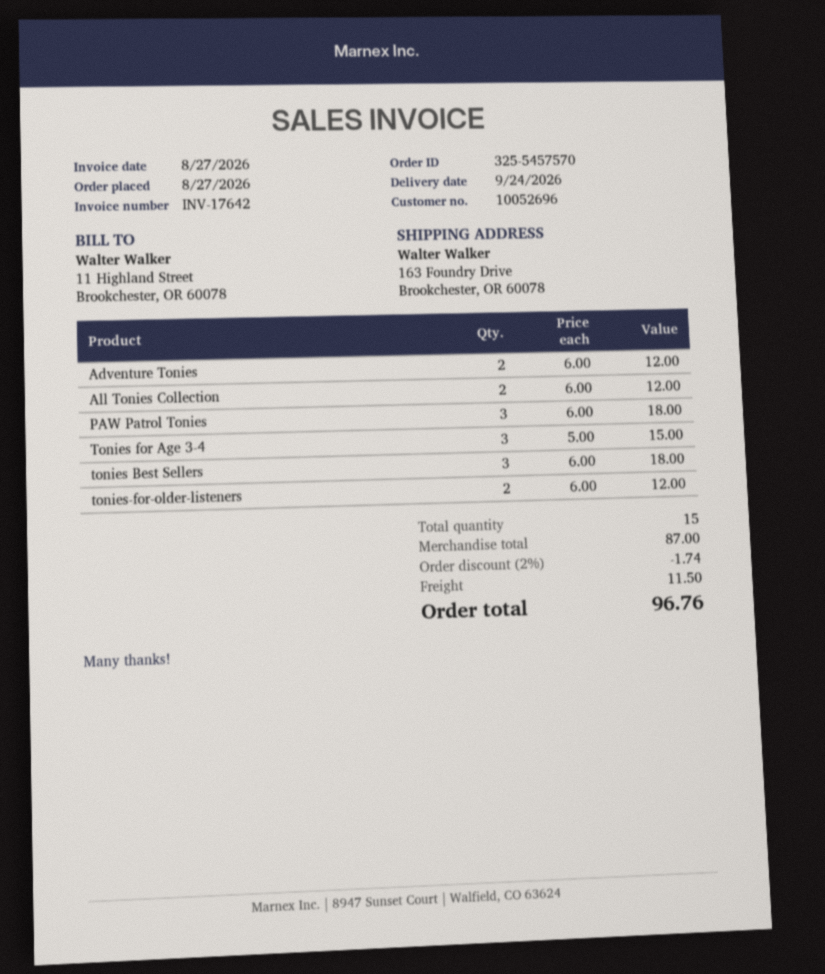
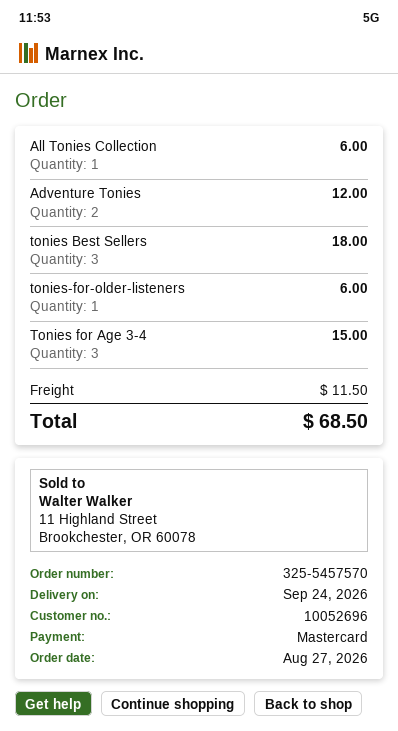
All Tonies Collection: 2 for 12.00 -> 1 for 6.00
PAW Patrol Tonies: 3 for 18.00 -> none
tonies-for-older-listeners: 2 for 12.00 -> 1 for 6.00
discount: 2% = 1.74 -> none
total: 96.76 -> 68.50

